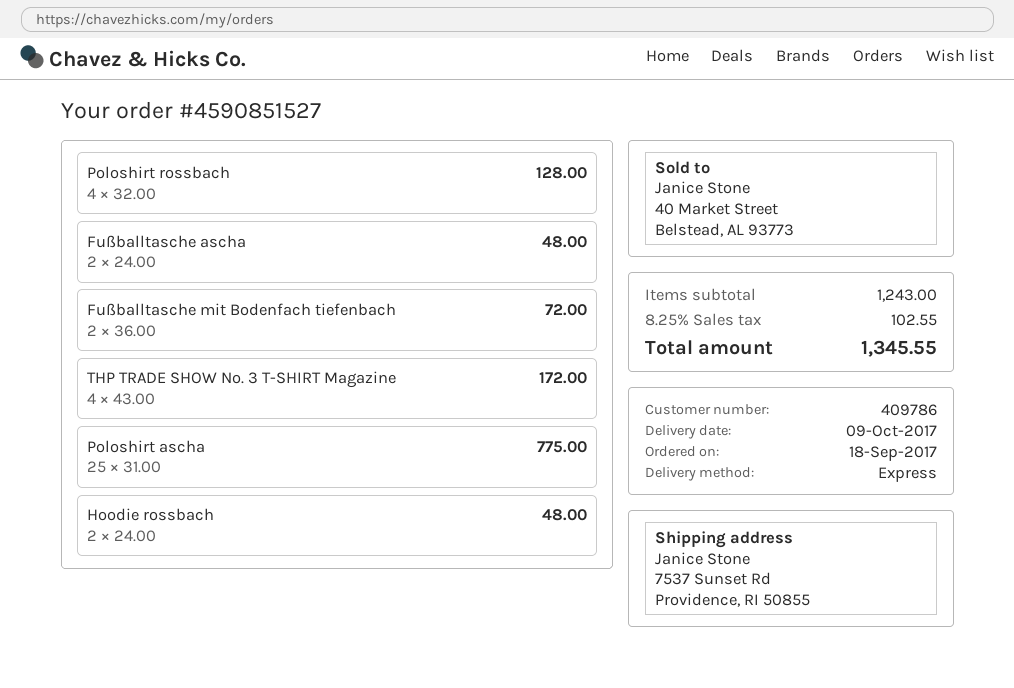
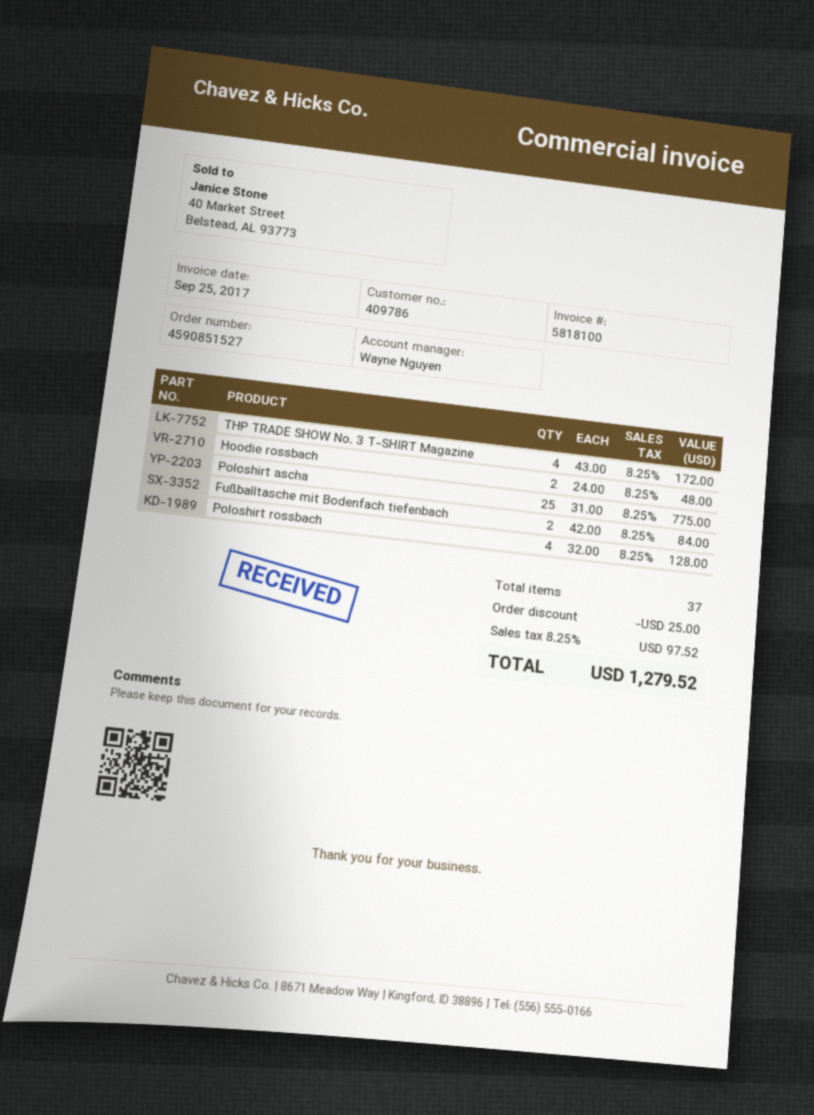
Fußballtasche ascha: 2 x 24.00 = 48.00 -> none
Fußballtasche mit Bodenfach tiefenbach: 2 x 36.00 = 72.00 -> 2 x 42.00 = 84.00
discount: none -> 25.00
tax: 8.25% = 102.55 -> 8.25% = 97.52
total: 1345.55 -> 1279.52

